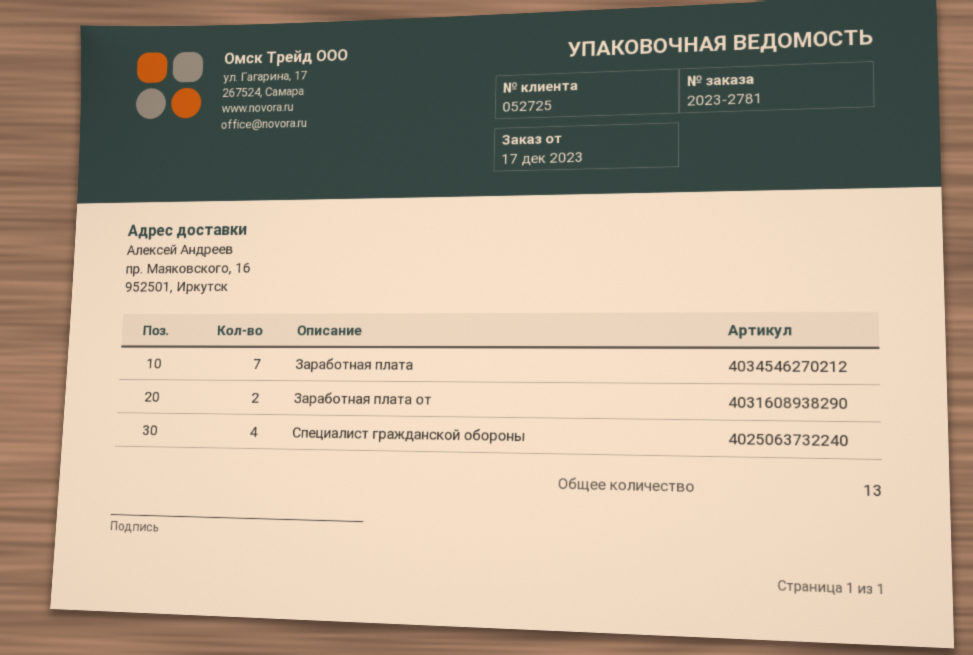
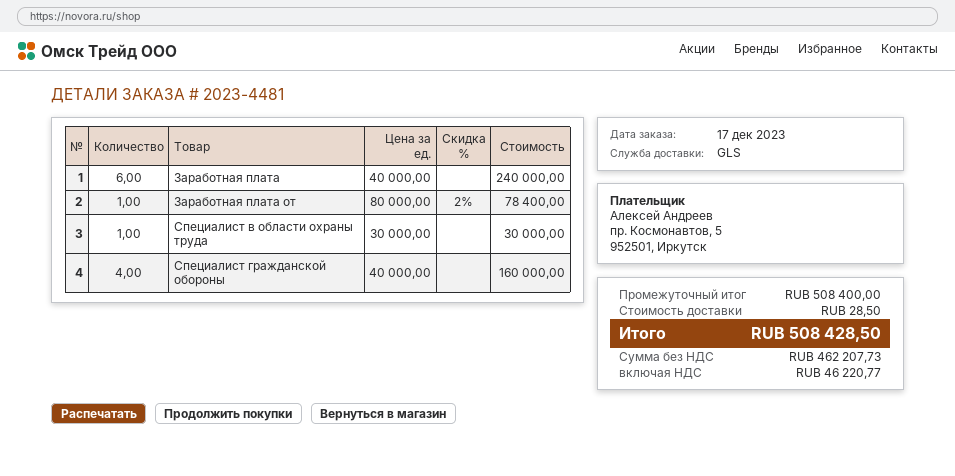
order number: 2023-2781 -> 2023-4481
Заработная плата: 7 -> 6
Заработная плата от: 2 -> 1
Специалист в области охраны труда: none -> 1

